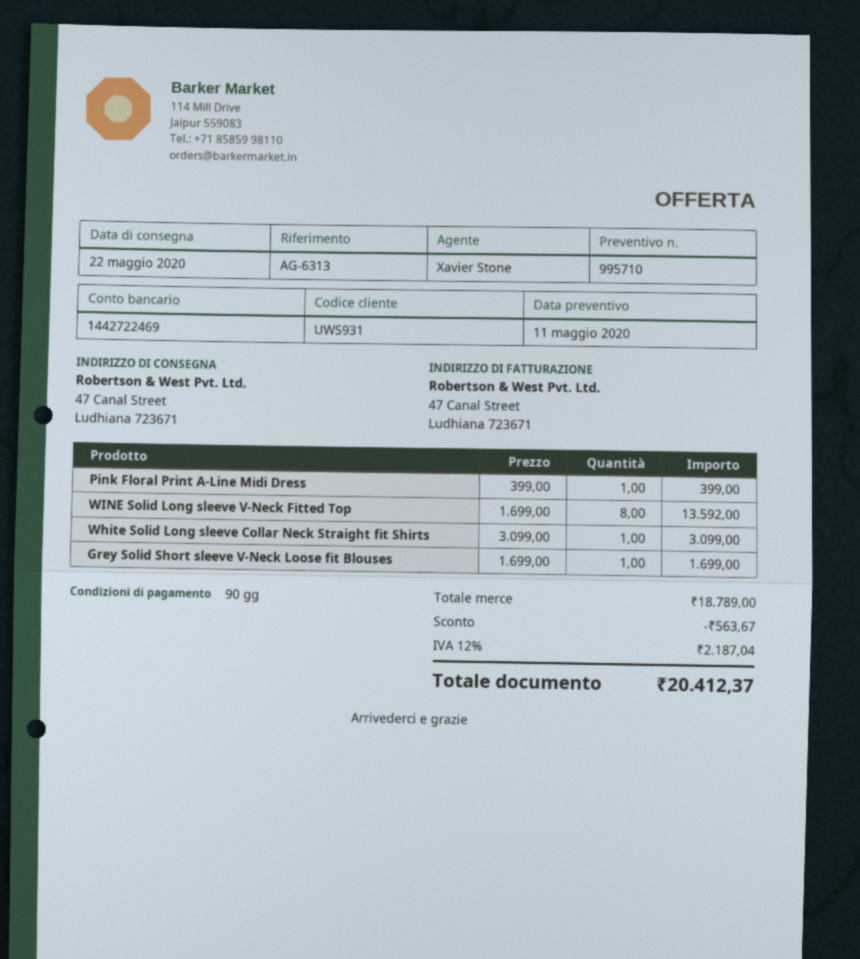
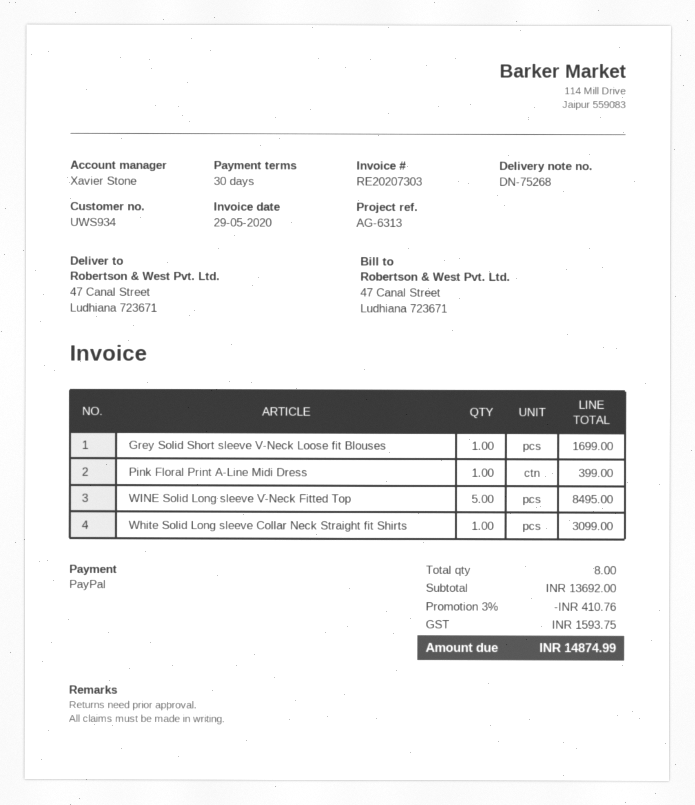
payment terms: 90 days -> 30 days
customer number: UWS931 -> UWS934
WINE Solid Long sleeve V-Neck Fitted Top: 8 for 13592.00 -> 5 for 8495.00
subtotal: 18789.00 -> 13692.00
discount: 563.67 -> 410.76
tax: 2187.04 -> 1593.75
total: 20412.37 -> 14874.99

